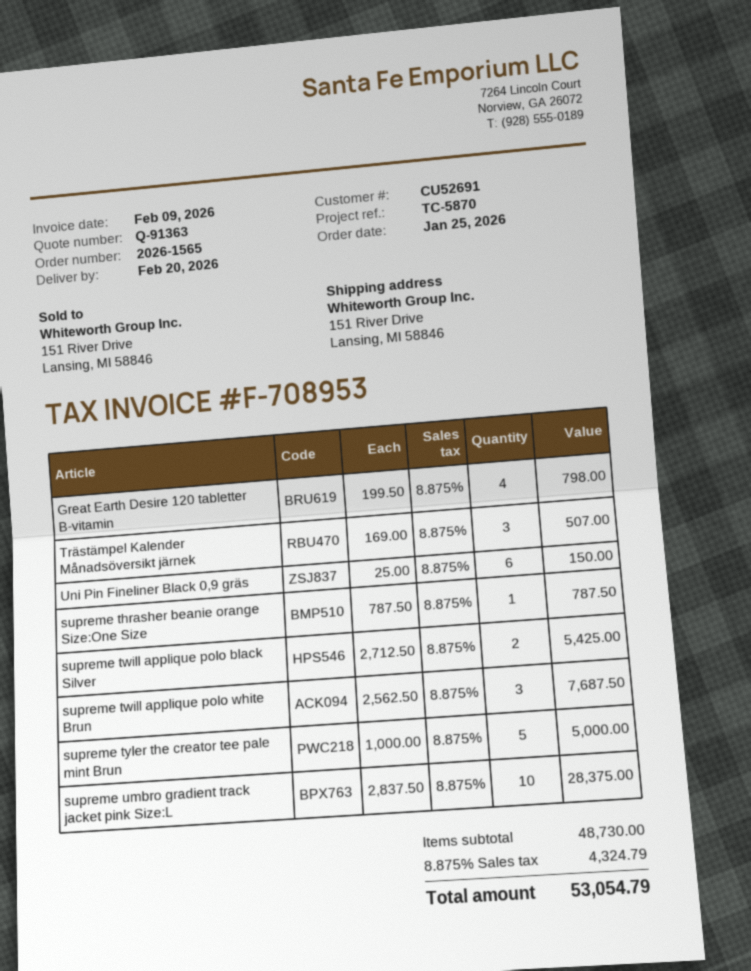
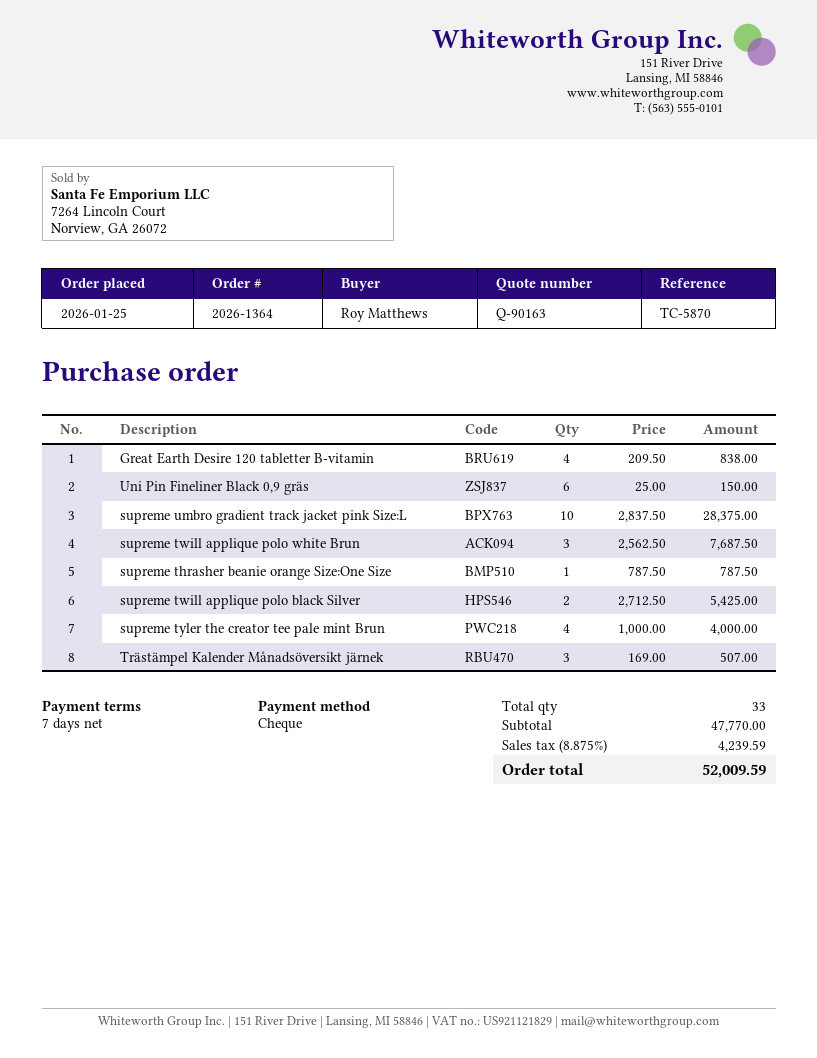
quote number: Q-91363 -> Q-90163
order number: 2026-1565 -> 2026-1364
Great Earth Desire 120 tabletter B-vitamin: 4 x 199.50 = 798.00 -> 4 x 209.50 = 838.00
supreme tyler the creator tee pale mint Brun: 5 x 1000.00 = 5000.00 -> 4 x 1000.00 = 4000.00
subtotal: 48730.00 -> 47770.00
tax: 8.875% = 4324.79 -> 8.875% = 4239.59
total: 53054.79 -> 52009.59

